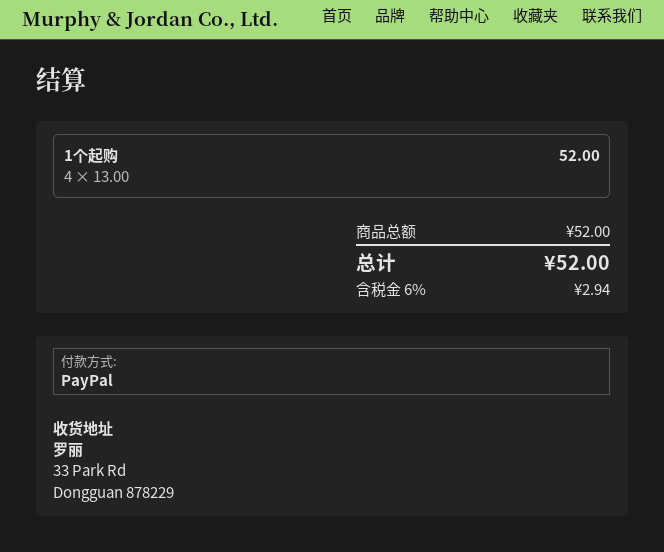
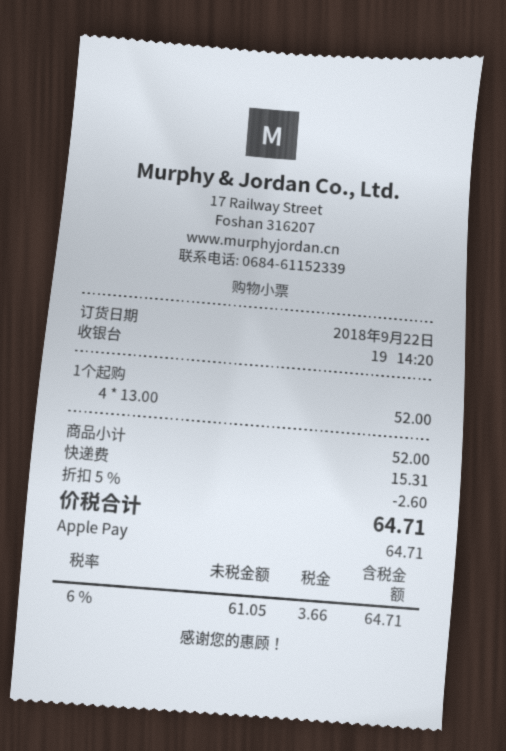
payment method: PayPal -> Apple Pay
discount: none -> 5% = 2.60
shipping: none -> 15.31
tax: 6% = 2.94 -> 6% = 3.66
total: 52.00 -> 64.71

